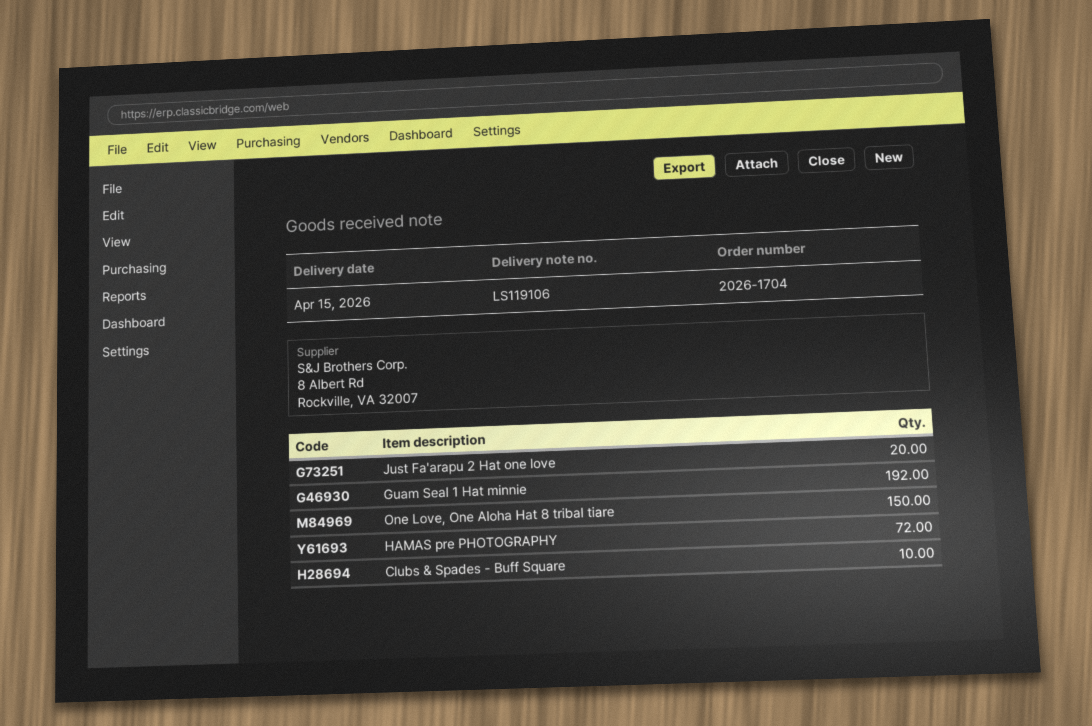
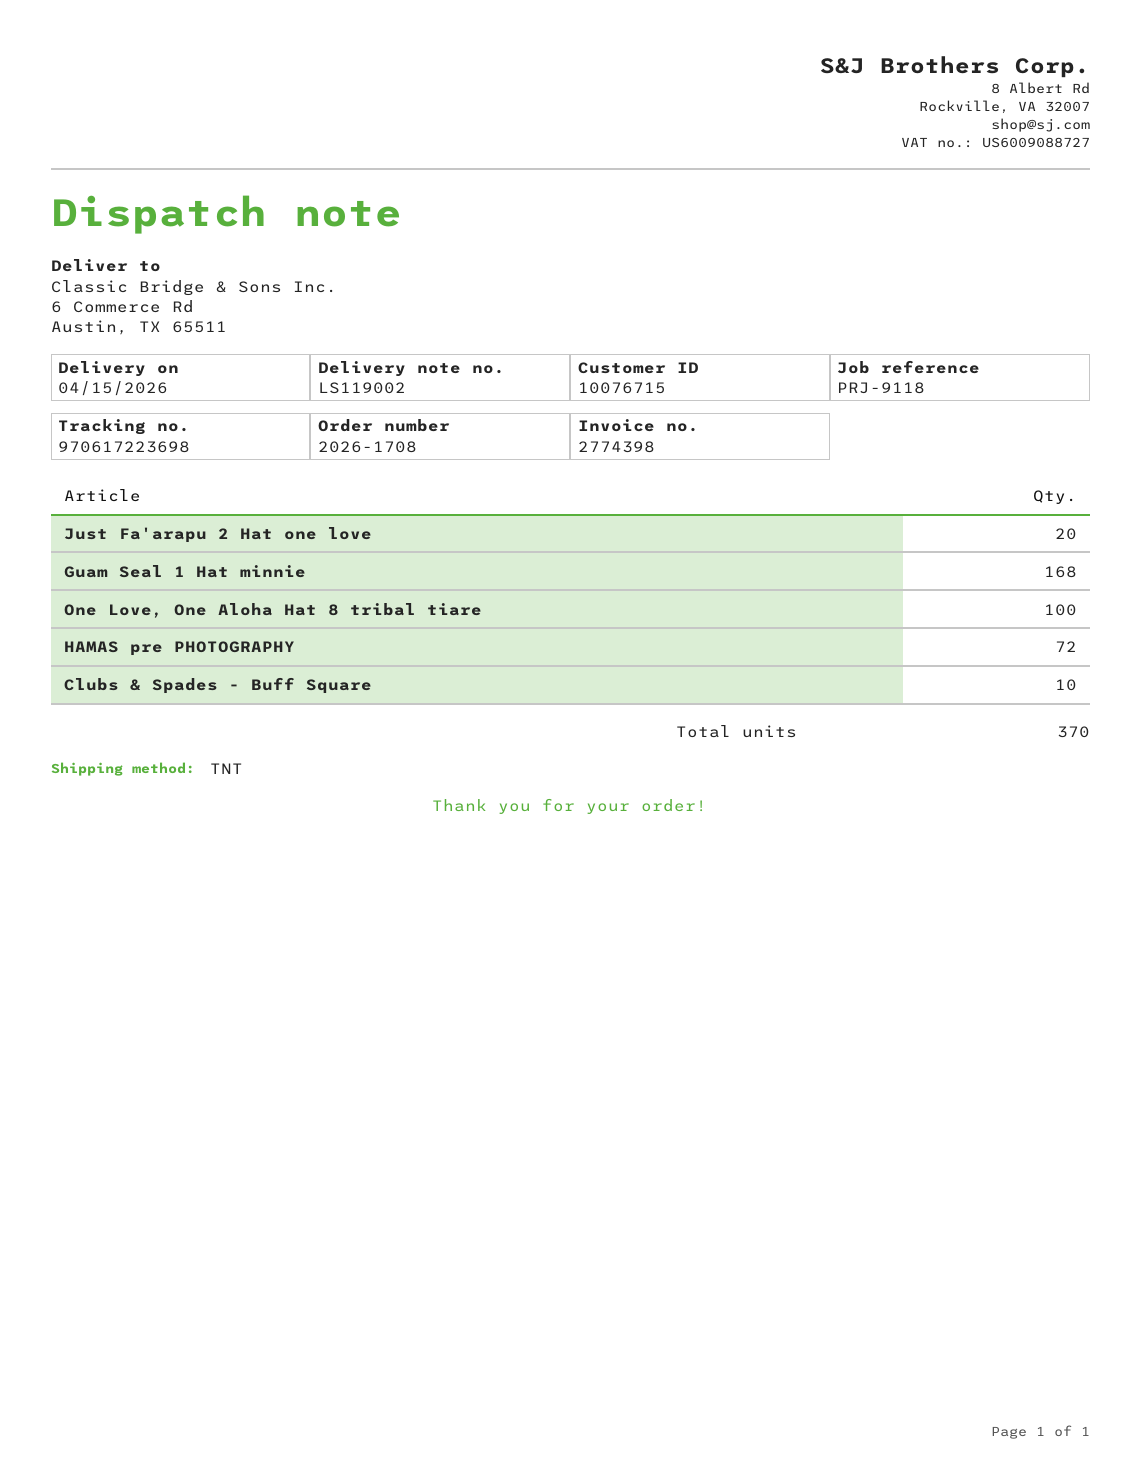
order number: 2026-1704 -> 2026-1708
delivery note number: LS119106 -> LS119002
Guam Seal 1 Hat minnie: 192 -> 168
One Love, One Aloha Hat 8 tribal tiare: 150 -> 100

